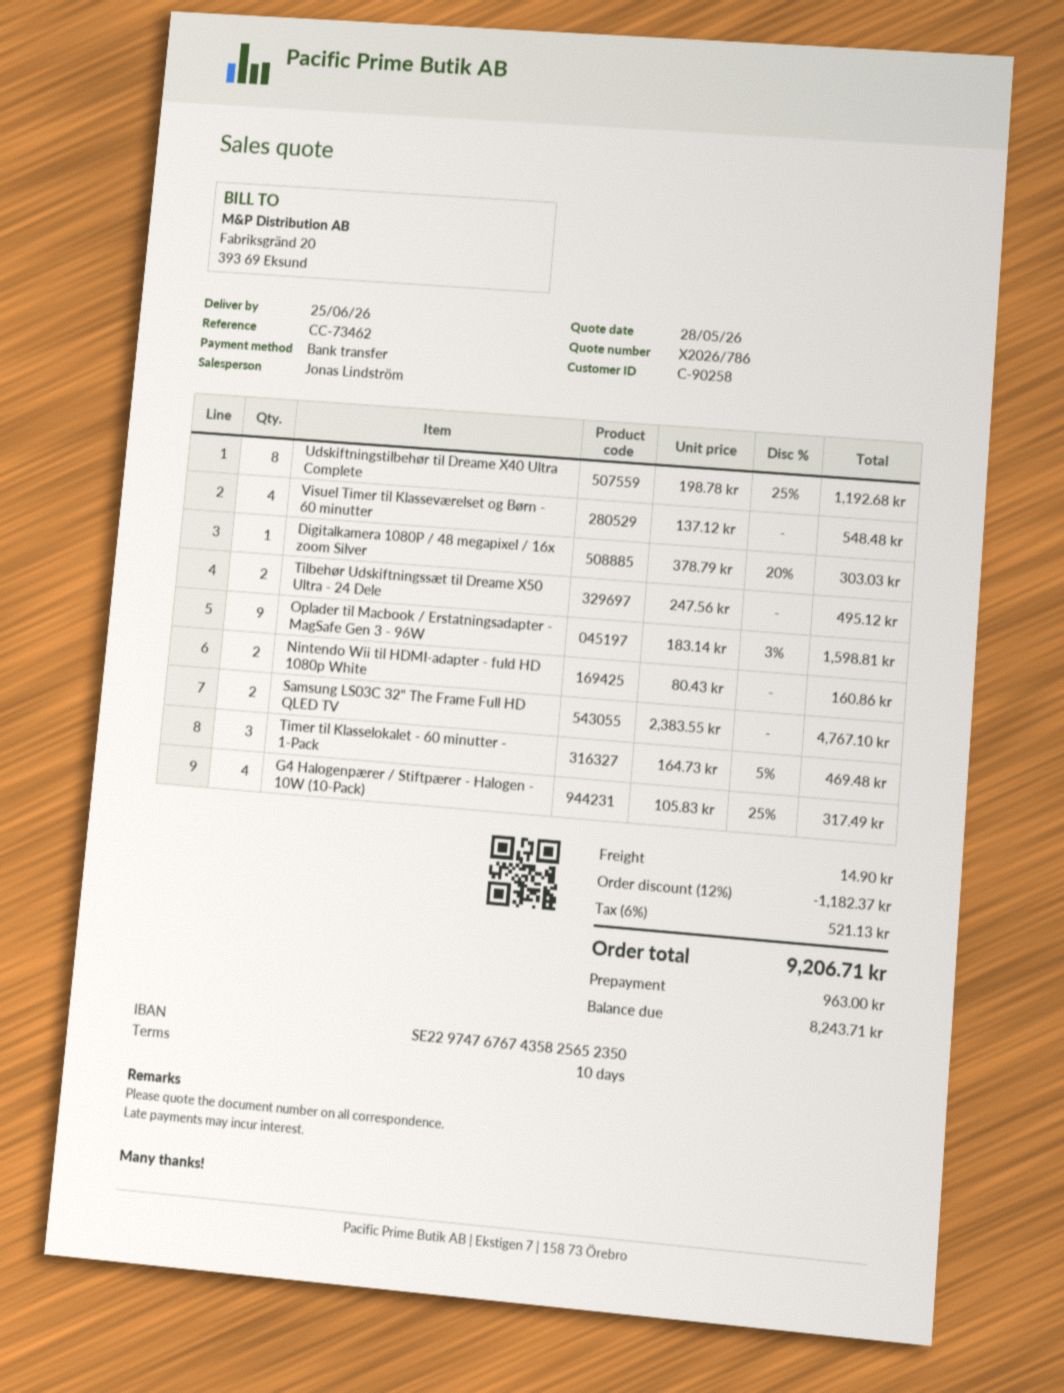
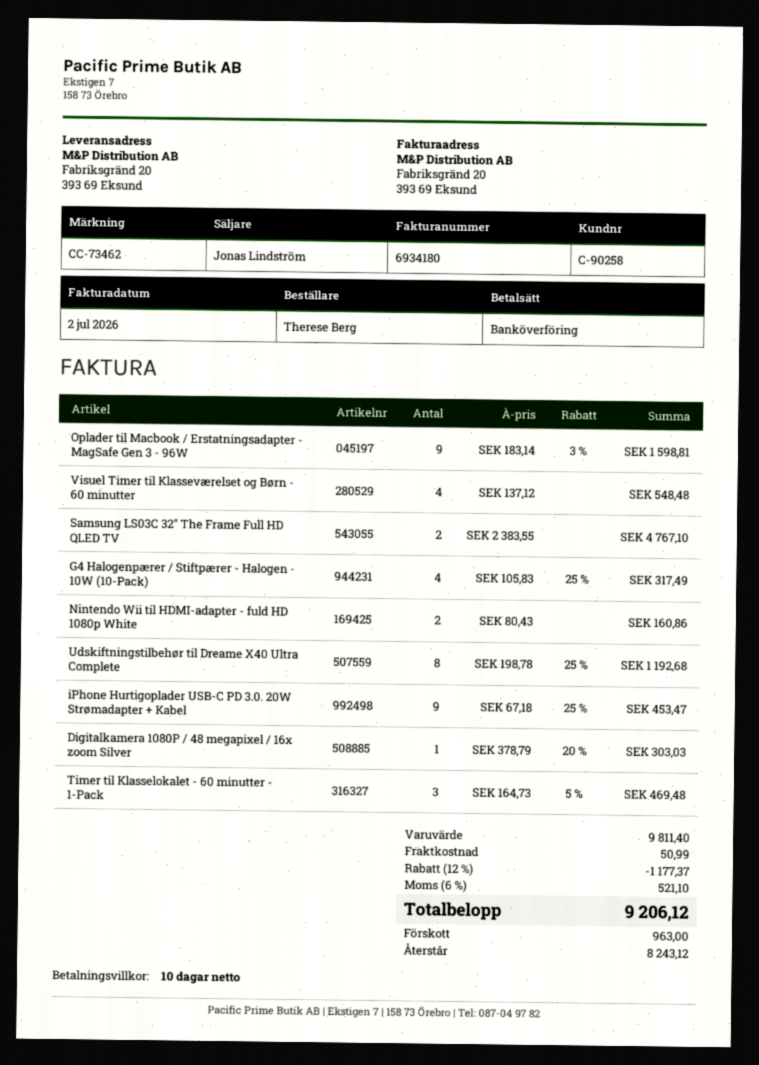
Tilbehør Udskiftningssæt til Dreame X50 Ultra - 24 Dele: 2 x 247.56 = 495.12 -> none
iPhone Hurtigoplader USB-C PD 3.0. 20W Strømadapter + Kabel: none -> 9 x 67.18 - 25% = 453.47
discount: 12% = 1182.37 -> 12% = 1177.37
shipping: 14.90 -> 50.99
tax: 6% = 521.13 -> 6% = 521.10
total: 9206.71 -> 9206.12
balance: 8243.71 -> 8243.12

